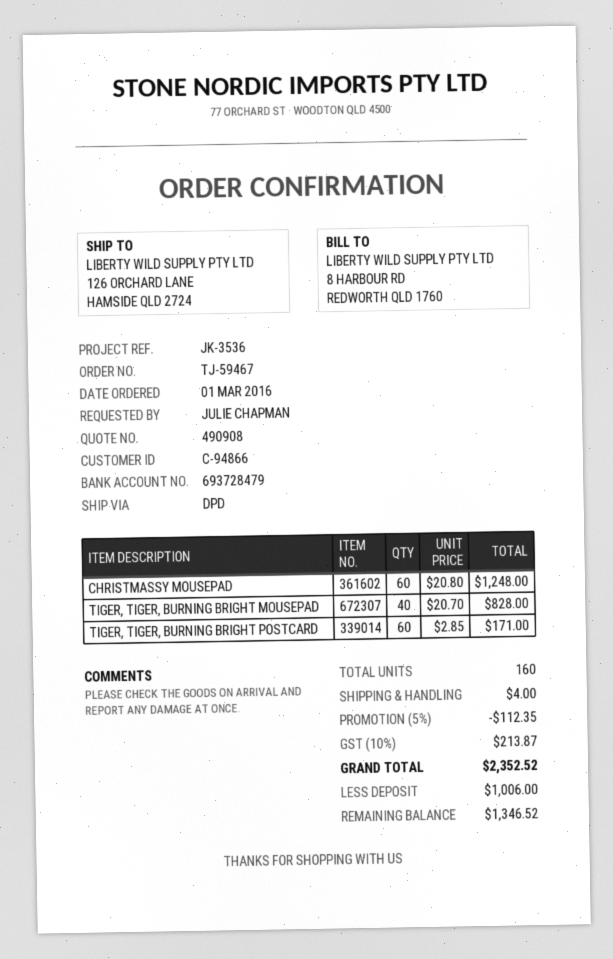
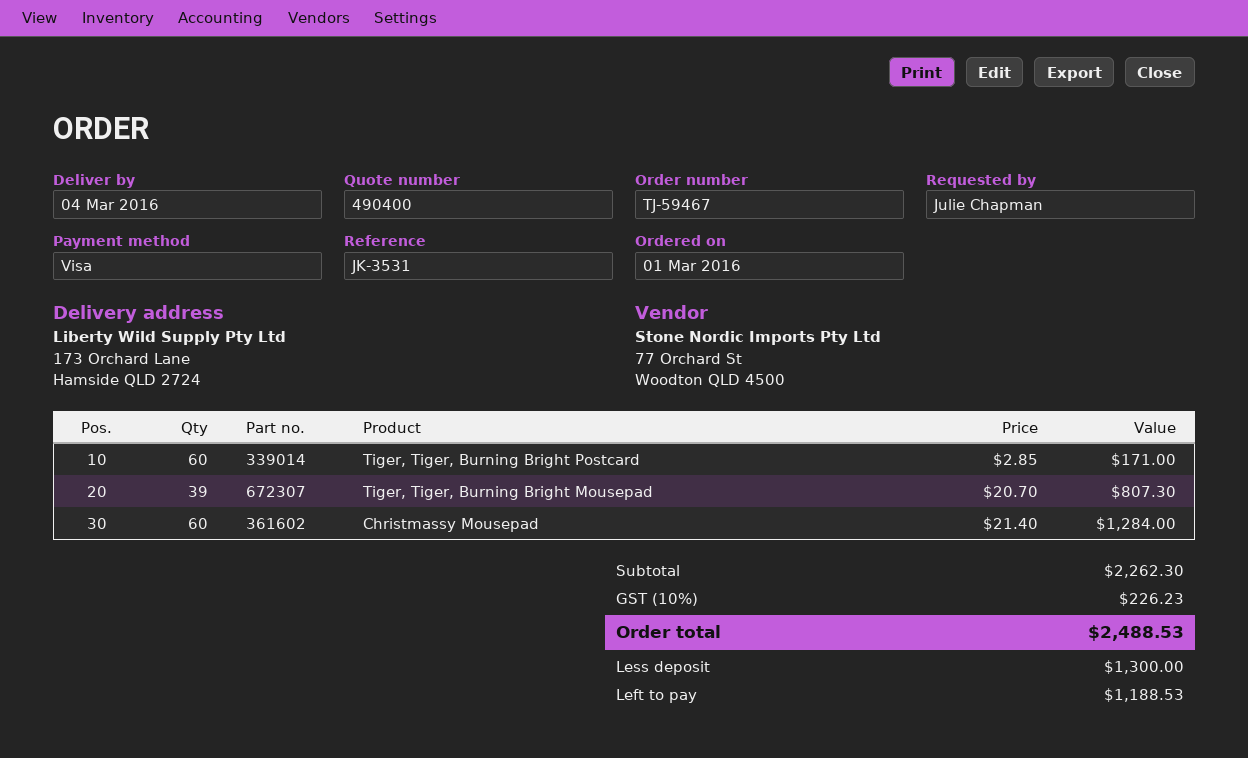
quote number: 490908 -> 490400
reference: JK-3536 -> JK-3531
ship to: 126 ORCHARD LANE, HAMSIDE QLD 2724 -> 173 Orchard Lane, Hamside QLD 2724
CHRISTMASSY MOUSEPAD: 60 x 20.80 = 1248.00 -> 60 x 21.40 = 1284.00
TIGER, TIGER, BURNING BRIGHT MOUSEPAD: 40 x 20.70 = 828.00 -> 39 x 20.70 = 807.30
discount: 5% = 112.35 -> none
shipping: 4.00 -> none
tax: 10% = 213.87 -> 10% = 226.23
total: 2352.52 -> 2488.53
deposit: 1006.00 -> 1300.00
balance: 1346.52 -> 1188.53

